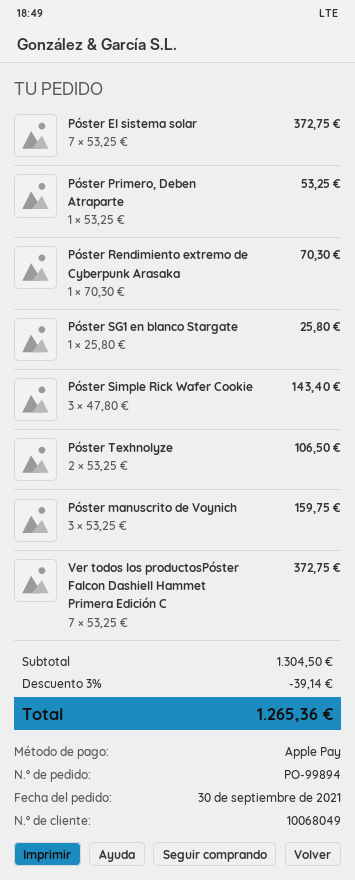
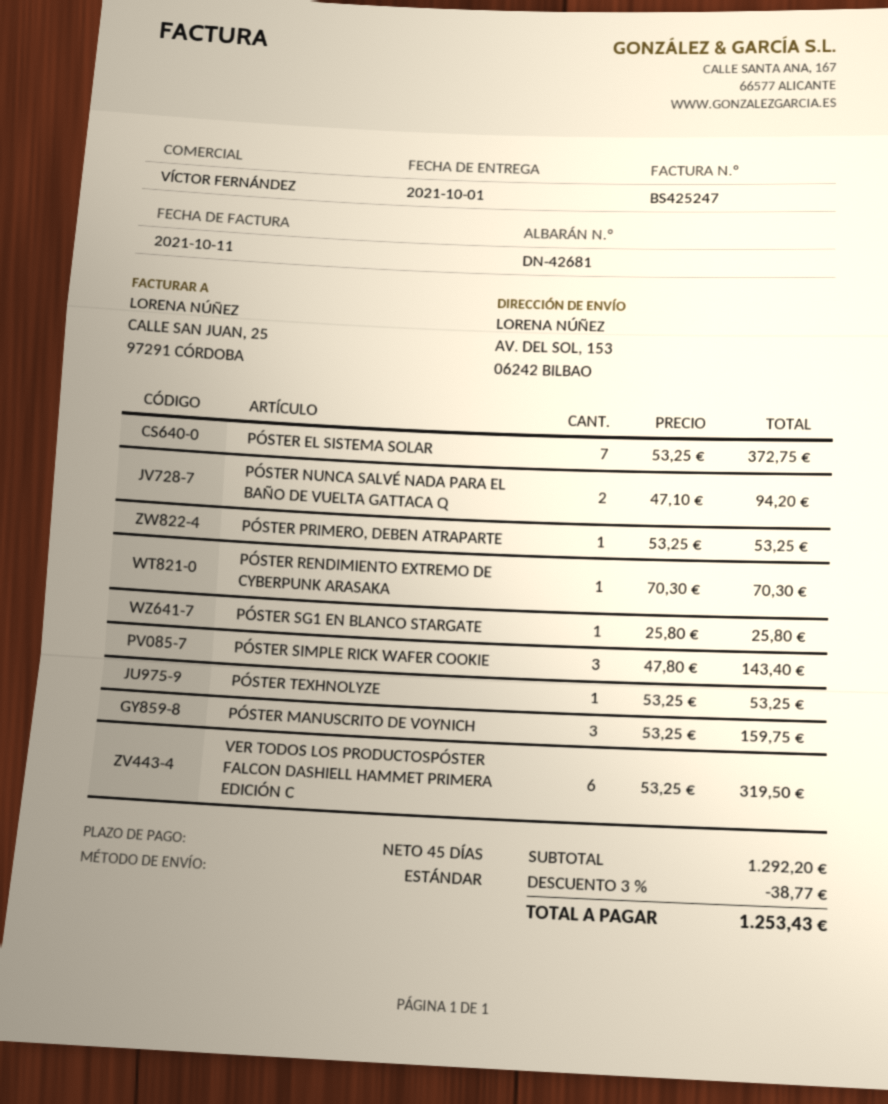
Póster Texhnolyze: 2 x 53.25 = 106.50 -> 1 x 53.25 = 53.25
Ver todos los productosPóster Falcon Dashiell Hammet Primera Edición C: 7 x 53.25 = 372.75 -> 6 x 53.25 = 319.50
PÓSTER NUNCA SALVÉ NADA PARA EL BAÑO DE VUELTA GATTACA Q: none -> 2 x 47.10 = 94.20
subtotal: 1304.50 -> 1292.20
discount: 3% = 39.14 -> 3% = 38.77
total: 1265.36 -> 1253.43

